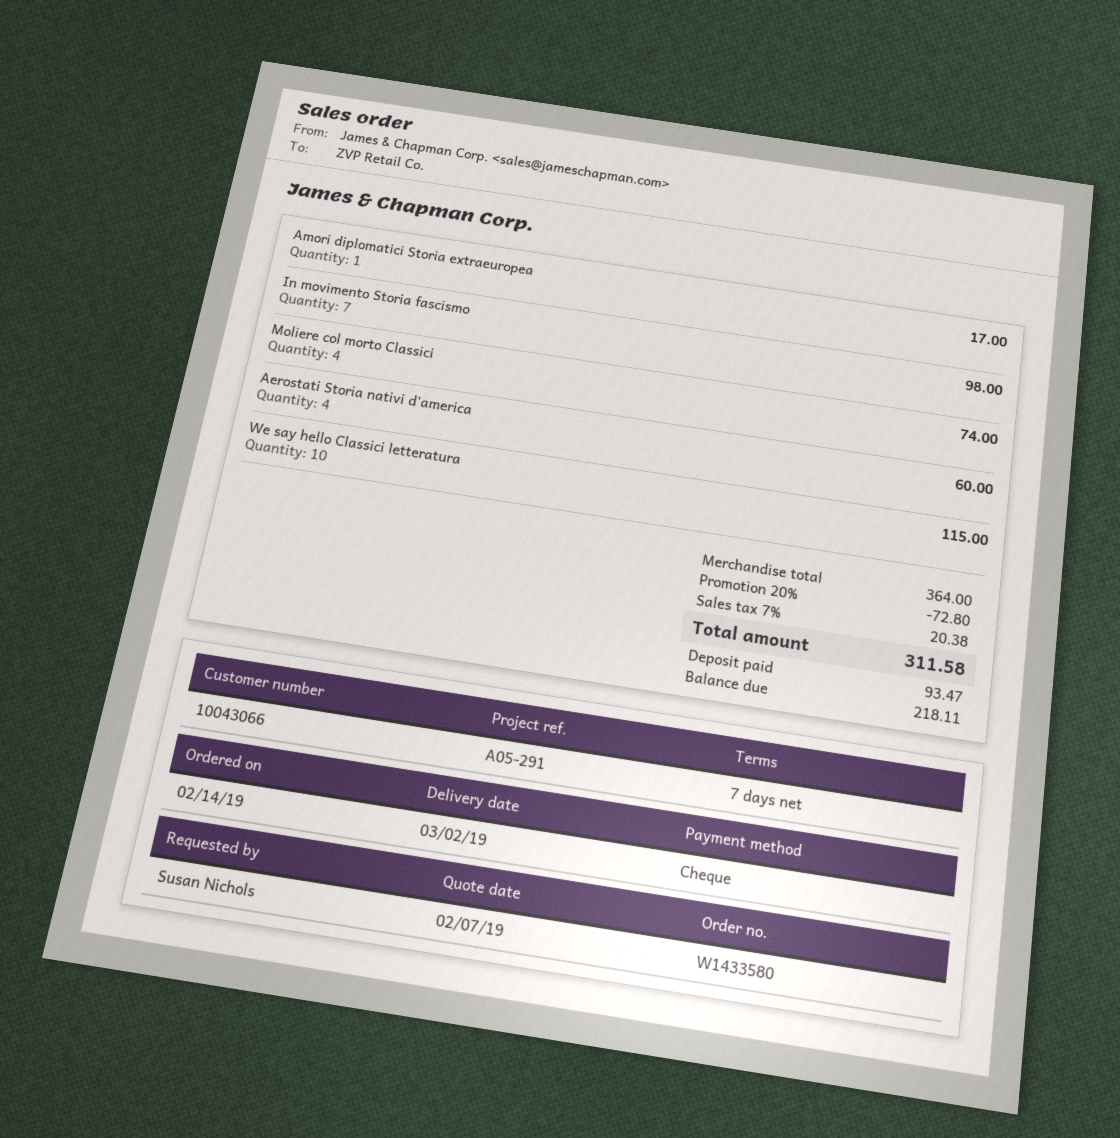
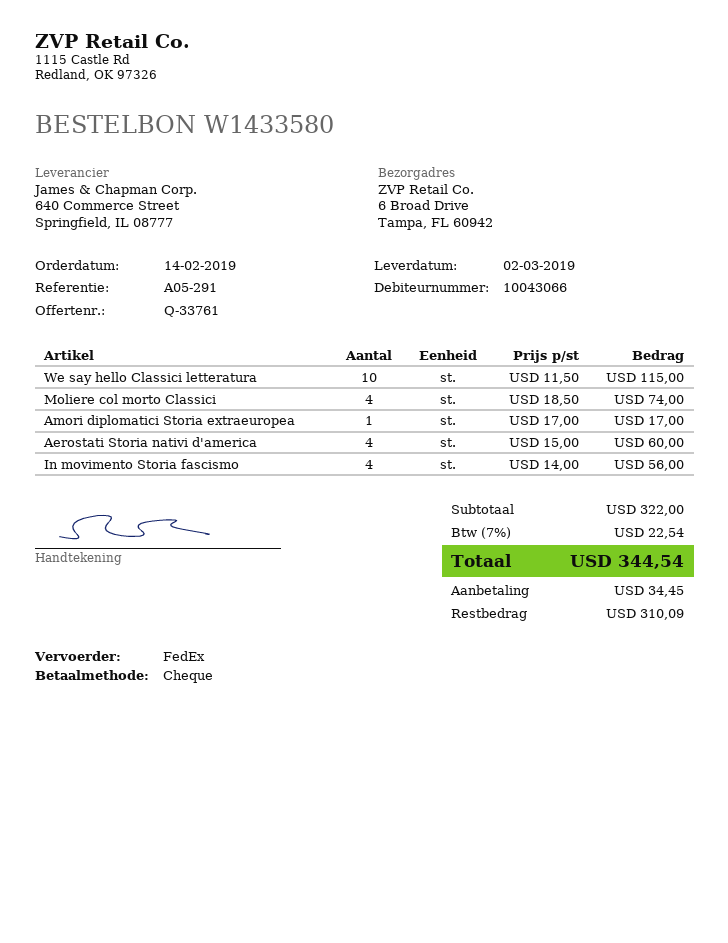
In movimento Storia fascismo: 7 for 98.00 -> 4 for 56.00
subtotal: 364.00 -> 322.00
discount: 20% = 72.80 -> none
tax: 7% = 20.38 -> 7% = 22.54
total: 311.58 -> 344.54
deposit: 93.47 -> 34.45
balance: 218.11 -> 310.09

